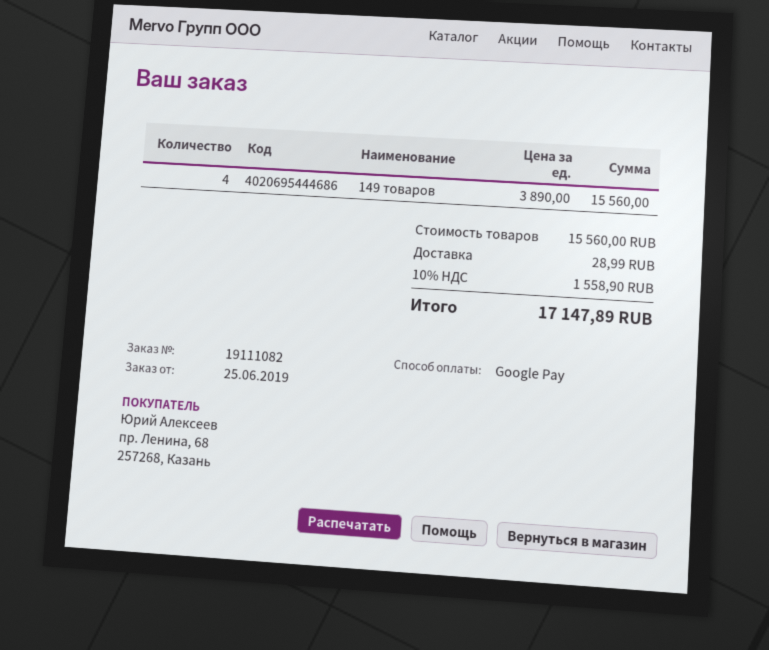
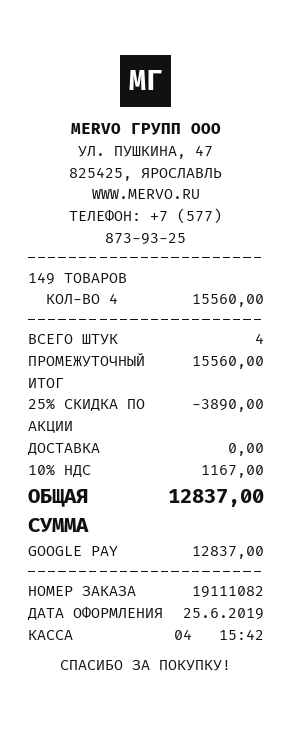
discount: none -> 25% = 3890.00
shipping: 28.99 -> 0.00
tax: 10% = 1558.90 -> 10% = 1167.00
total: 17147.89 -> 12837.00

